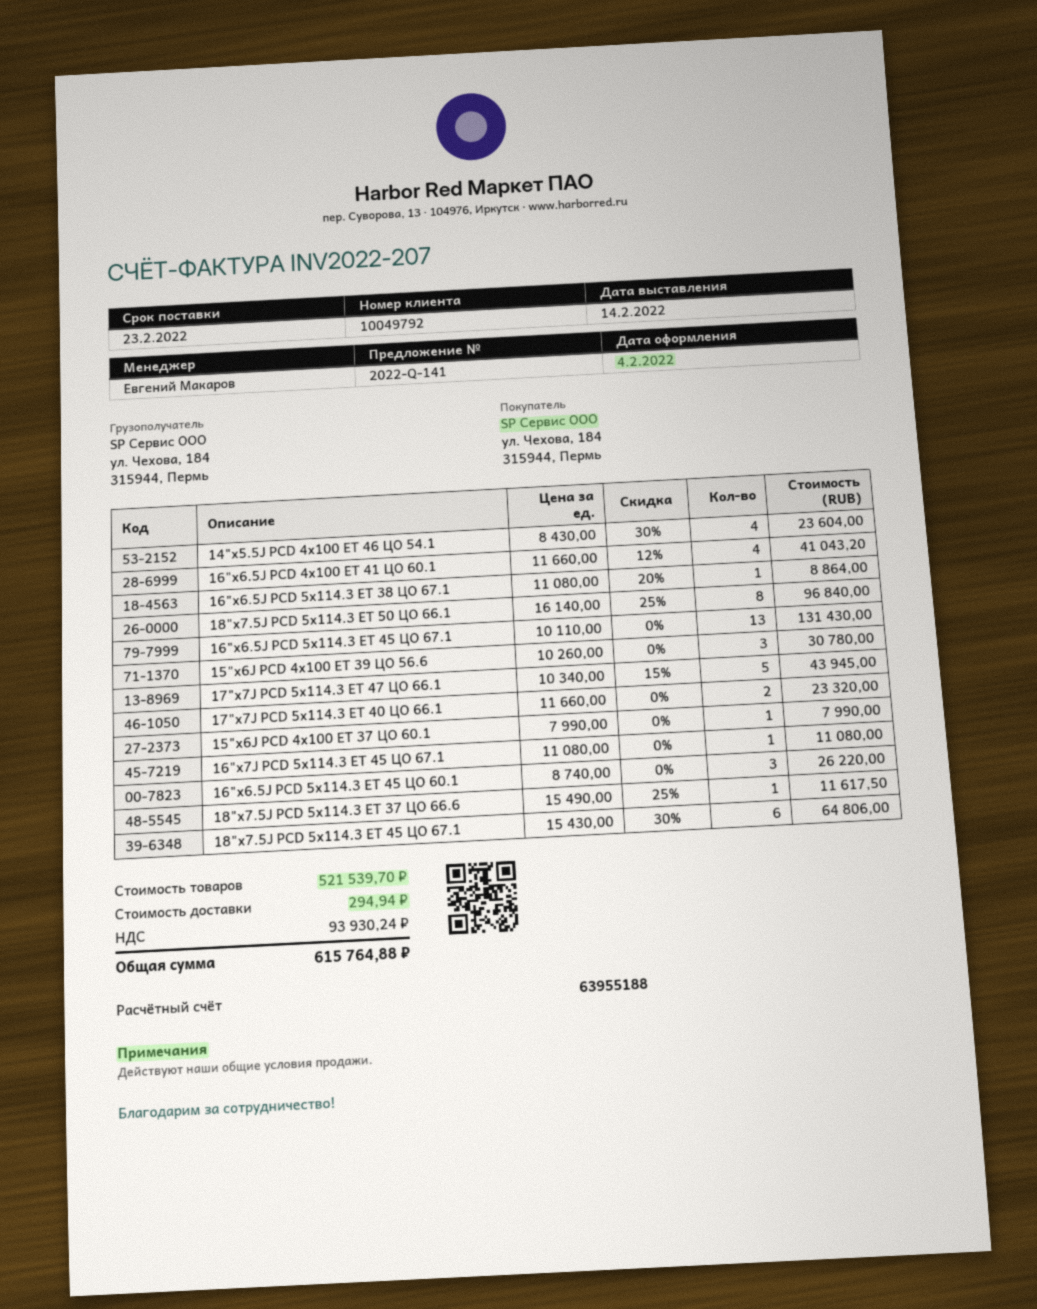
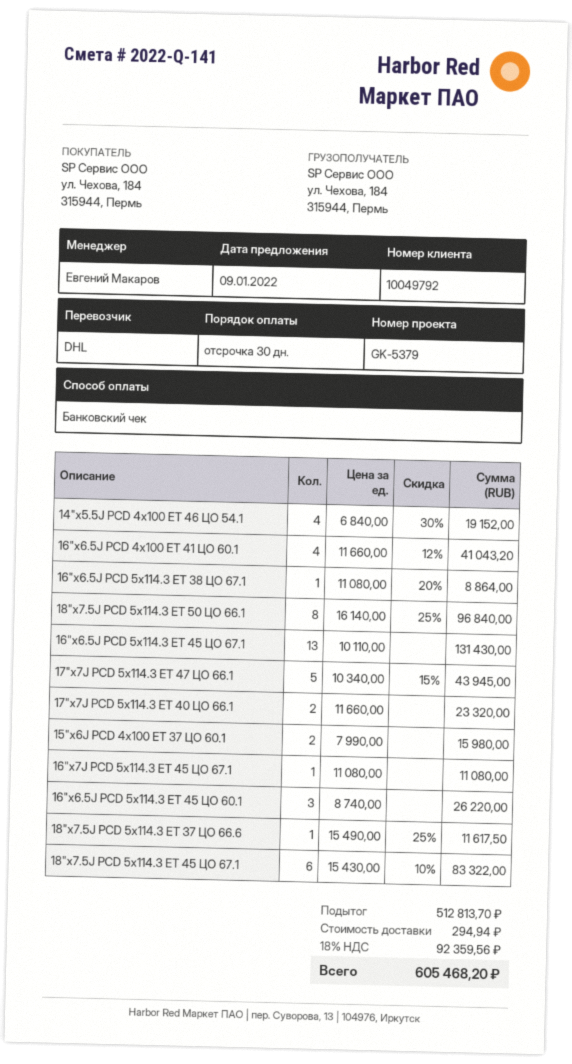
14"x5.5J PCD 4x100 ЕТ 46 ЦО 54.1: 4 x 8430.00 - 30% = 23604.00 -> 4 x 6840.00 - 30% = 19152.00
15"x6J PCD 4x100 ЕТ 39 ЦО 56.6: 3 x 10260.00 = 30780.00 -> none
15"x6J PCD 4x100 ЕТ 37 ЦО 60.1: 1 x 7990.00 = 7990.00 -> 2 x 7990.00 = 15980.00
18"x7.5J PCD 5x114.3 ЕТ 45 ЦО 67.1: 6 x 15430.00 - 30% = 64806.00 -> 6 x 15430.00 - 10% = 83322.00
subtotal: 521539.70 -> 512813.70
tax: 93930.24 -> 92359.56
total: 615764.88 -> 605468.20

